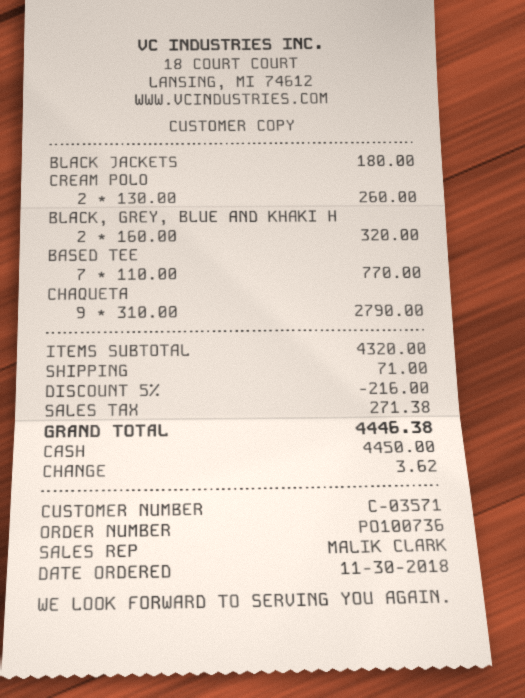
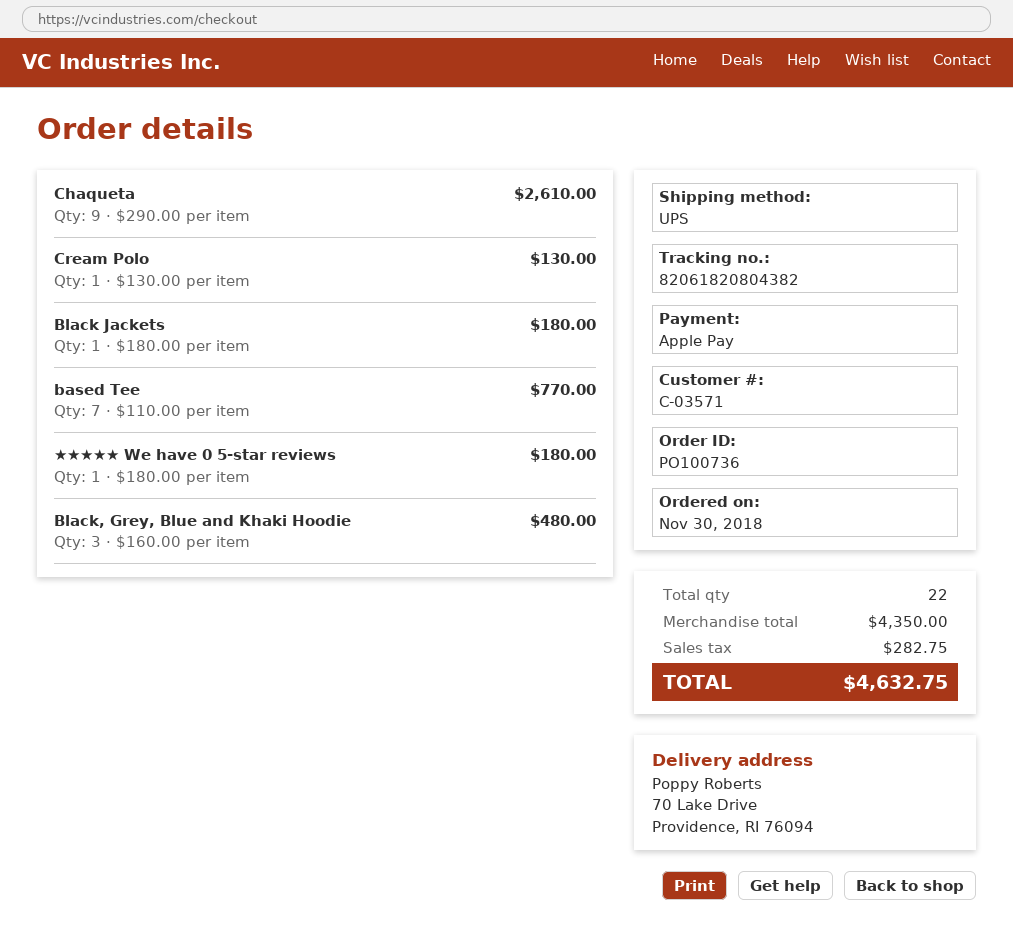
payment method: cash -> Apple Pay
CREAM POLO: 2 x 130.00 = 260.00 -> 1 x 130.00 = 130.00
BLACK, GREY, BLUE AND KHAKI H: 2 x 160.00 = 320.00 -> 3 x 160.00 = 480.00
CHAQUETA: 9 x 310.00 = 2790.00 -> 9 x 290.00 = 2610.00
★★★★★ We have 0 5-star reviews: none -> 1 x 180.00 = 180.00
subtotal: 4320.00 -> 4350.00
discount: 5% = 216.00 -> none
shipping: 71.00 -> none
tax: 271.38 -> 282.75
total: 4446.38 -> 4632.75

